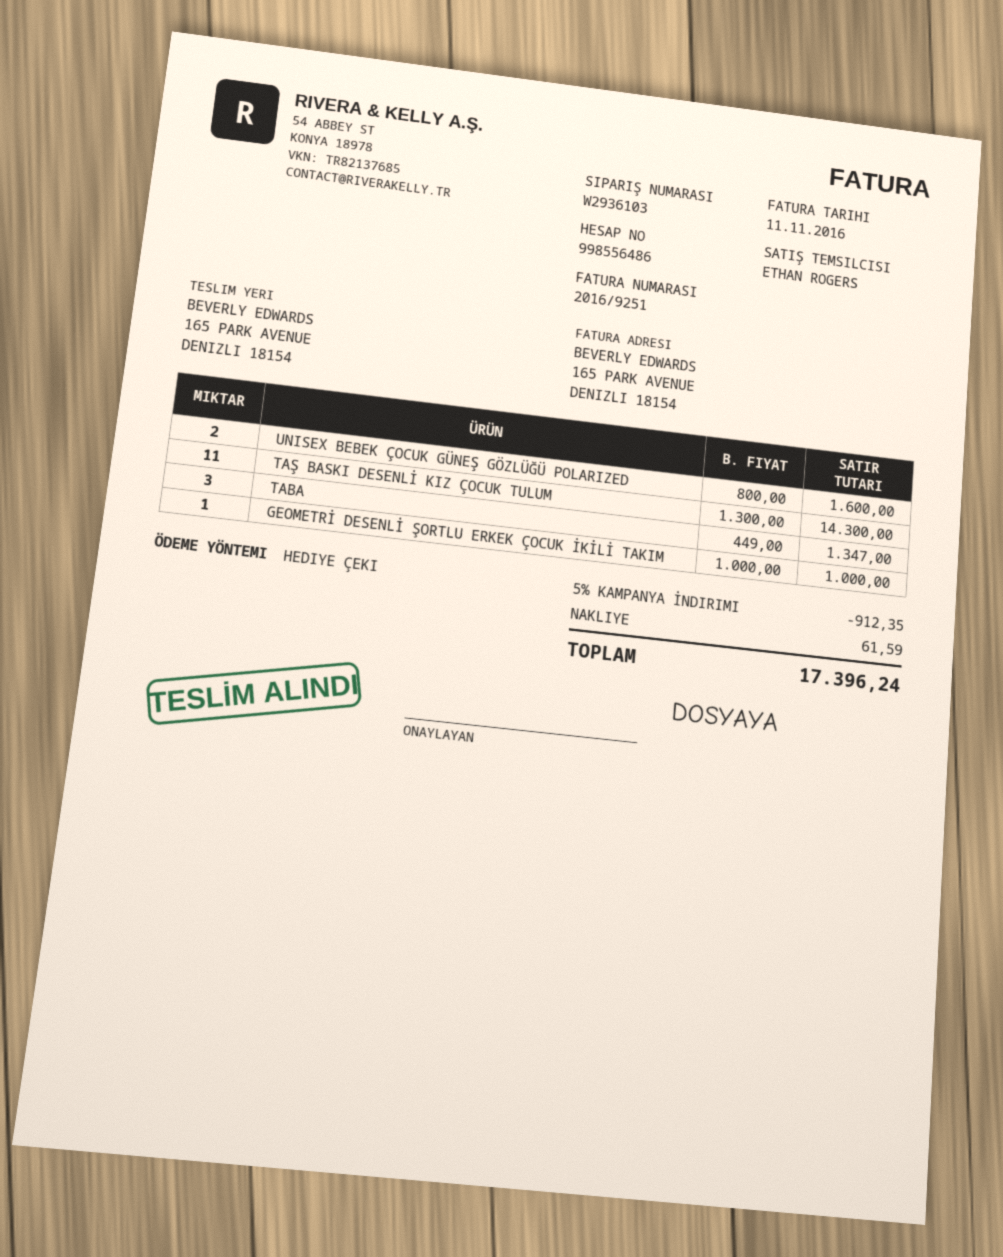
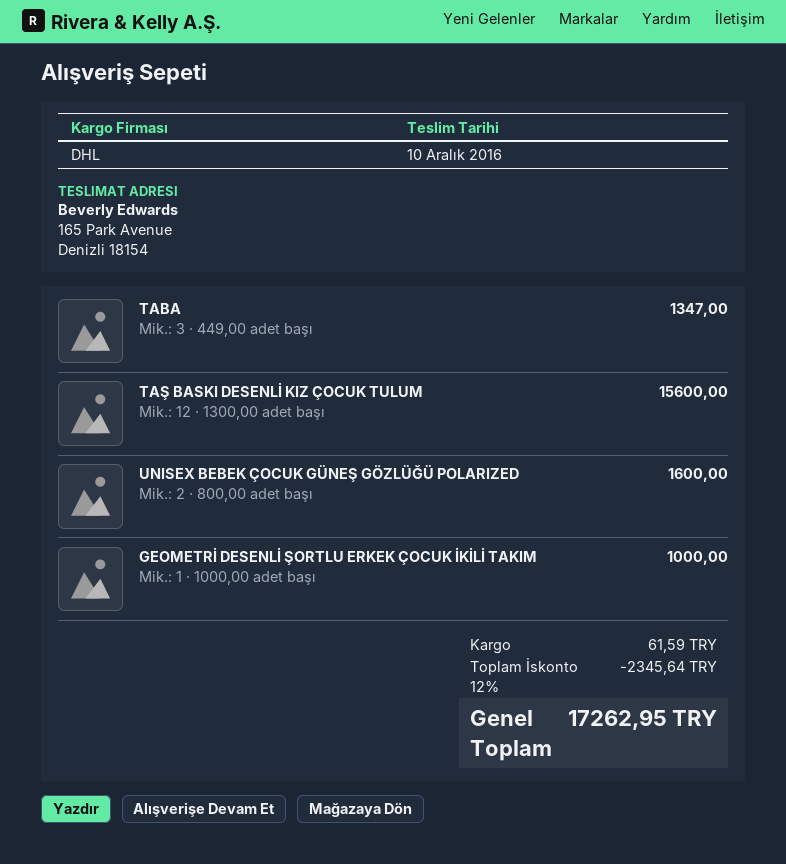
TAŞ BASKI DESENLİ KIZ ÇOCUK TULUM: 11 x 1300.00 = 14300.00 -> 12 x 1300.00 = 15600.00
discount: 5% = 912.35 -> 12% = 2345.64
total: 17396.24 -> 17262.95

